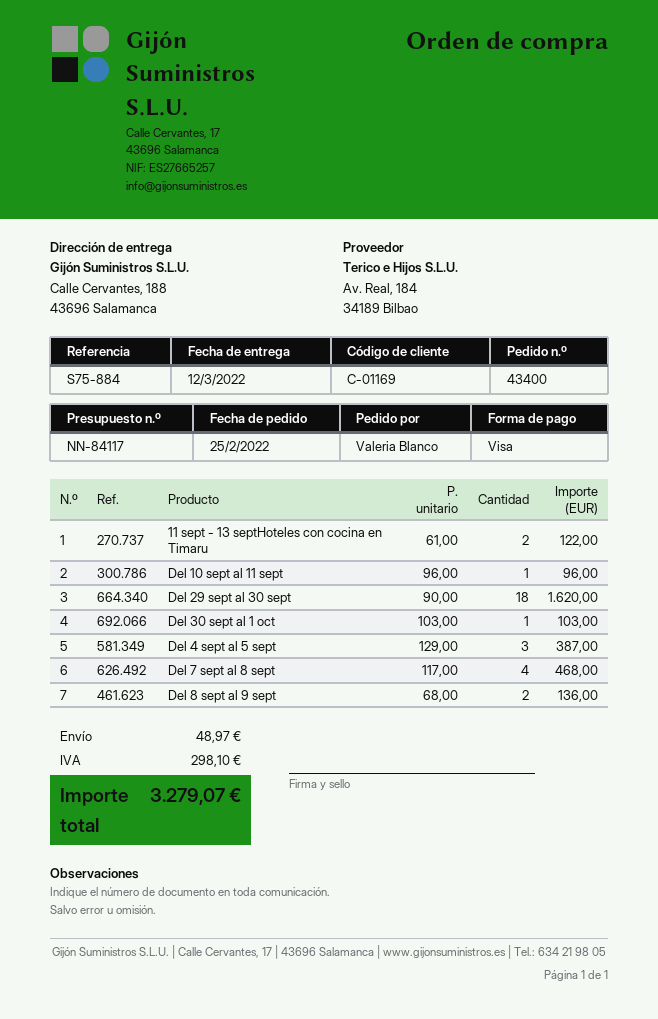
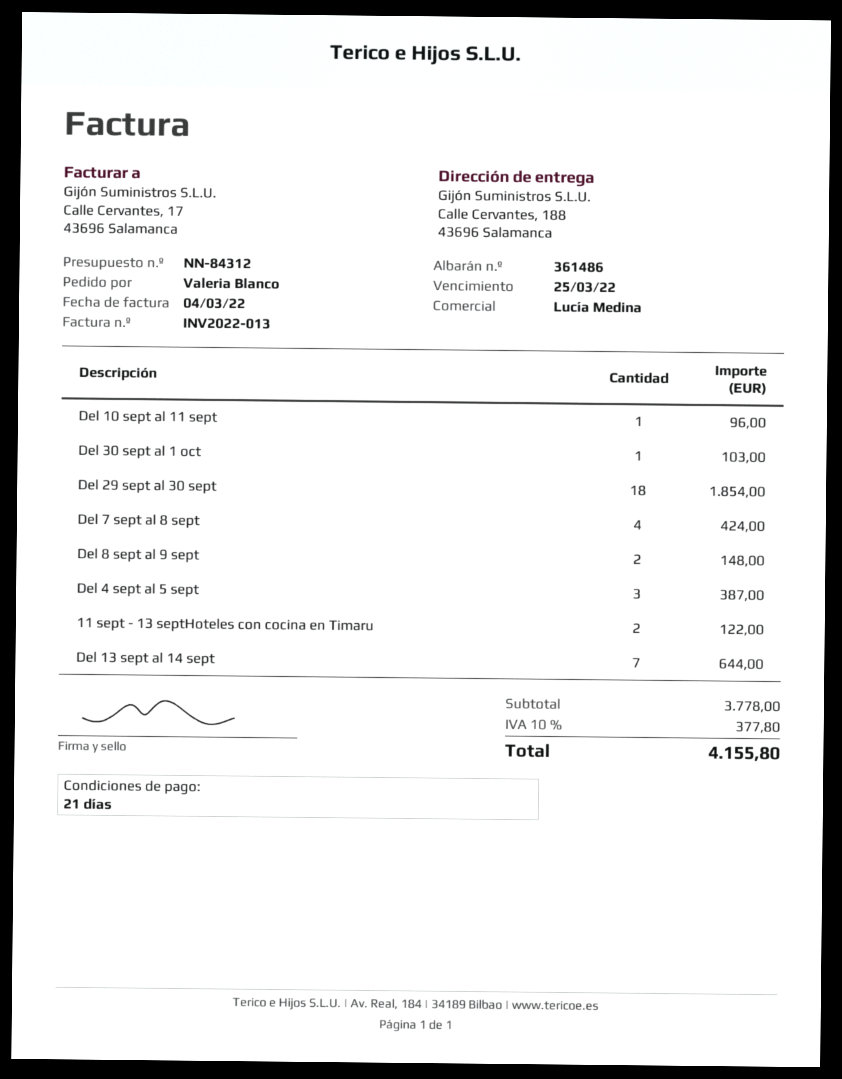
quote number: NN-84117 -> NN-84312
Del 29 sept al 30 sept: 18 for 1620.00 -> 18 for 1854.00
Del 7 sept al 8 sept: 4 for 468.00 -> 4 for 424.00
Del 8 sept al 9 sept: 2 for 136.00 -> 2 for 148.00
Del 13 sept al 14 sept: none -> 7 for 644.00
shipping: 48.97 -> none
tax: 298.10 -> 377.80
total: 3279.07 -> 4155.80

